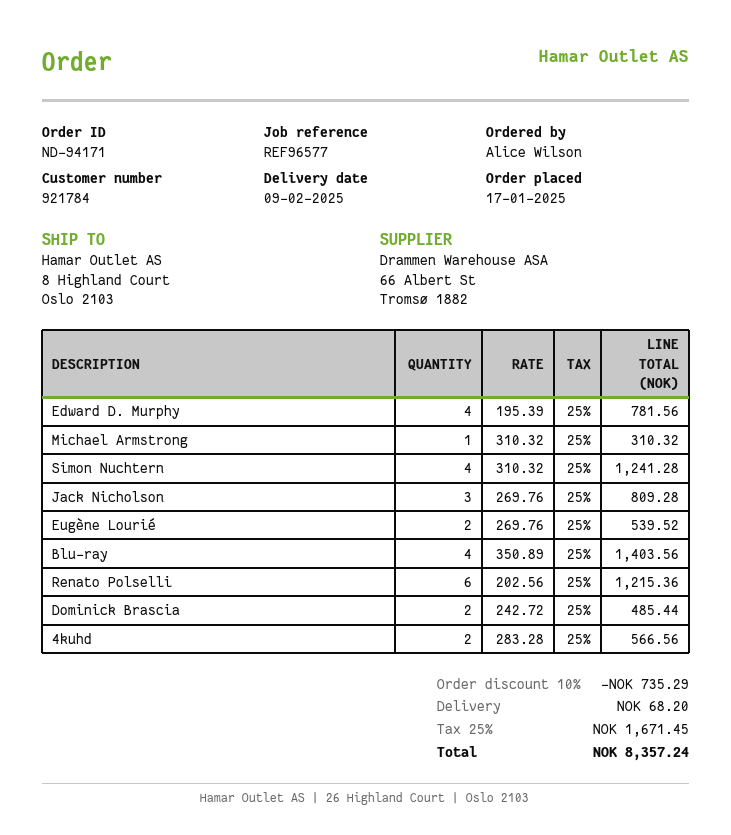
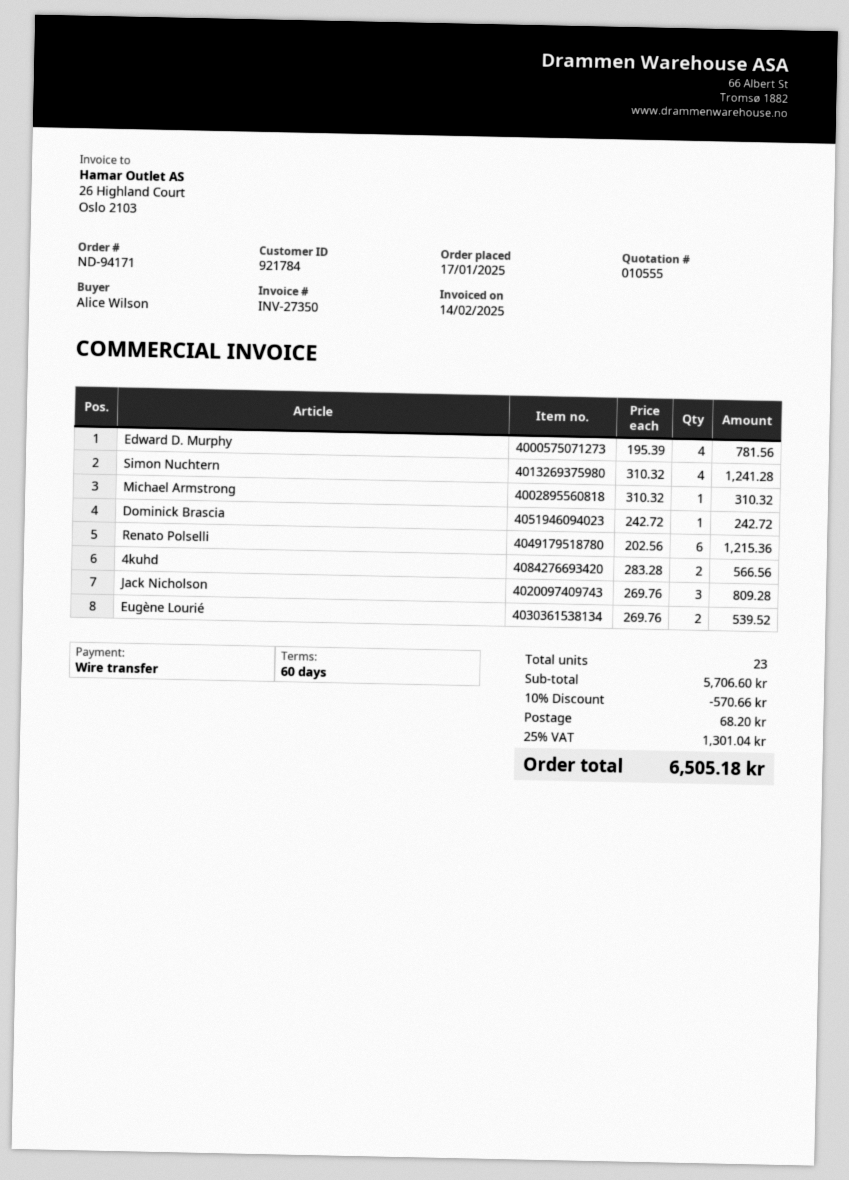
Blu-ray: 4 x 350.89 = 1403.56 -> none
Dominick Brascia: 2 x 242.72 = 485.44 -> 1 x 242.72 = 242.72
discount: 10% = 735.29 -> 10% = 570.66
tax: 25% = 1671.45 -> 25% = 1301.04
total: 8357.24 -> 6505.18

